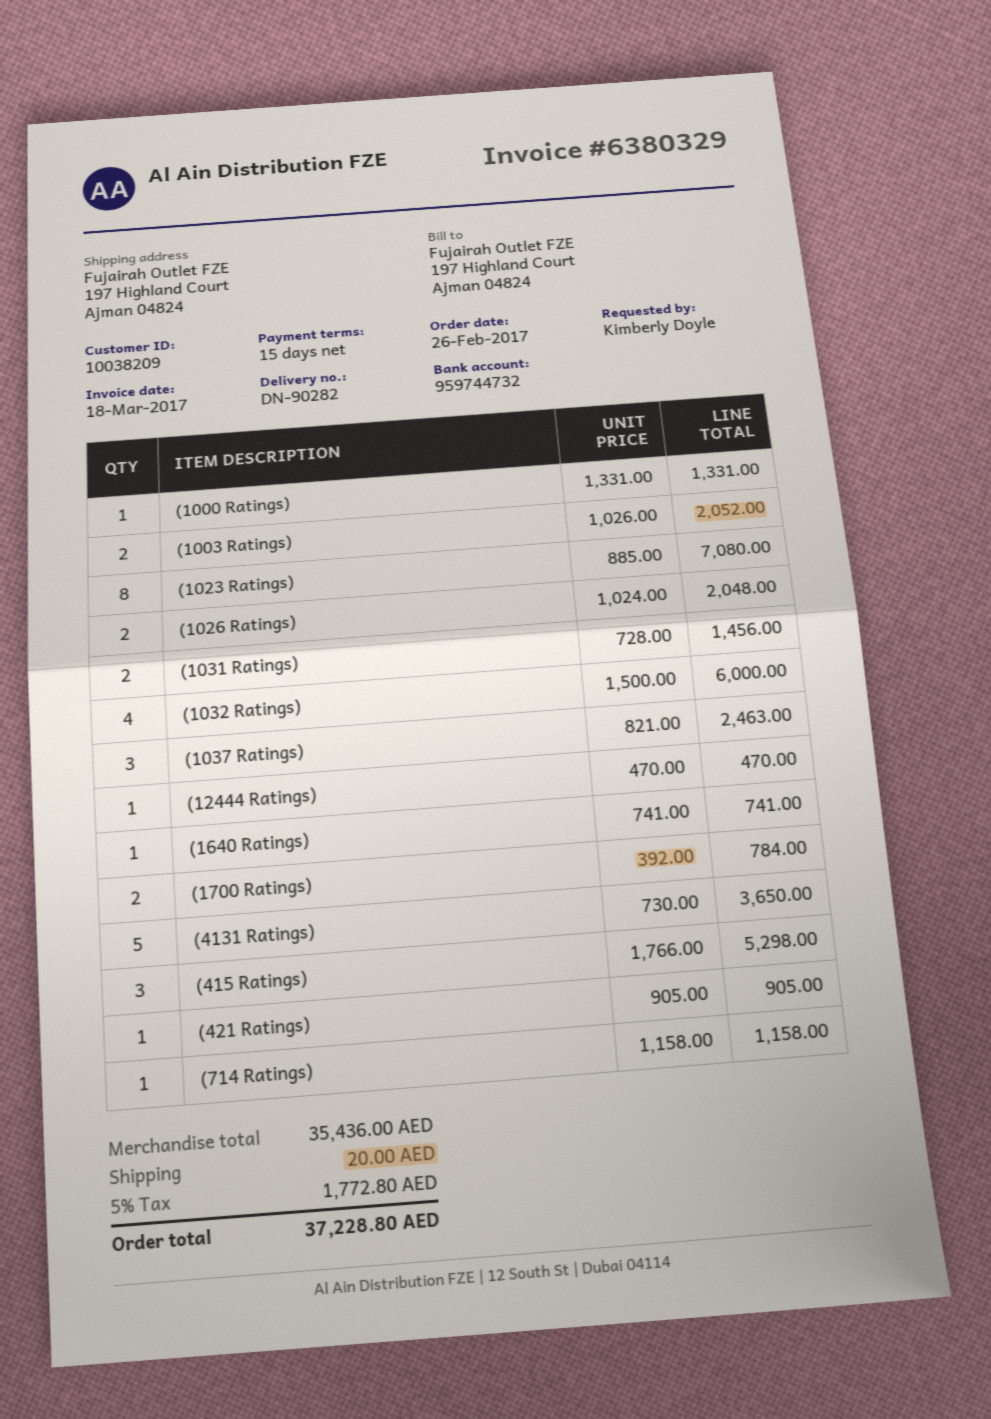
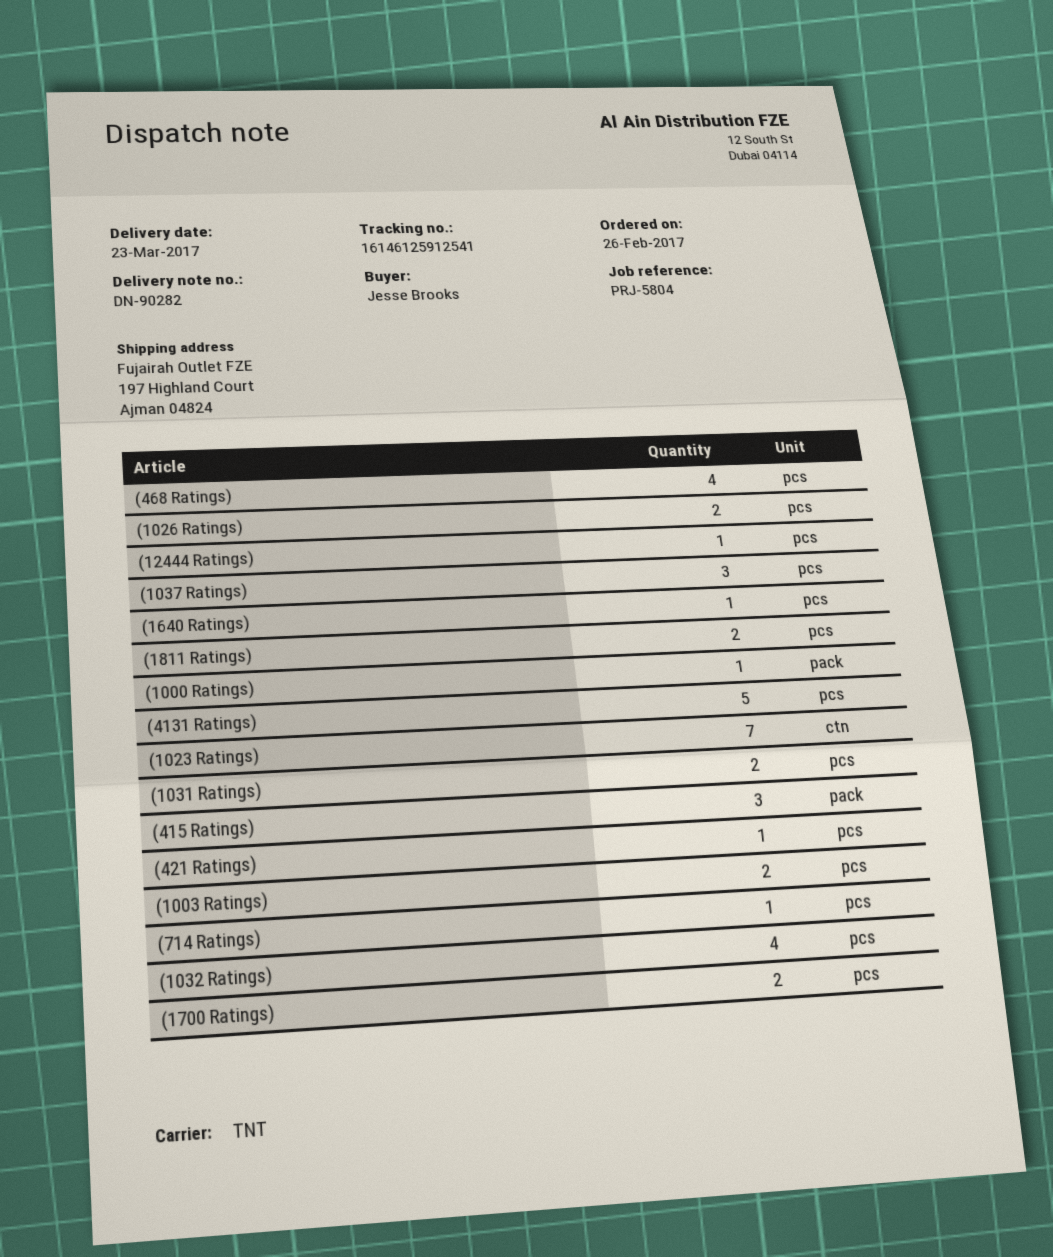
ordered by: Kimberly Doyle -> Jesse Brooks
(1023 Ratings): 8 -> 7
(468 Ratings): none -> 4
(1811 Ratings): none -> 2

